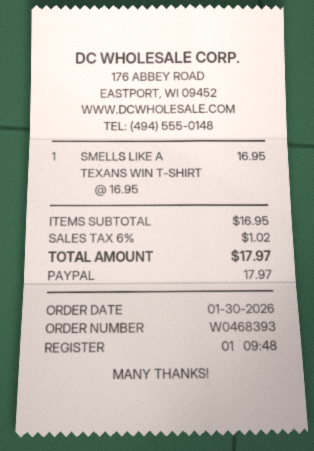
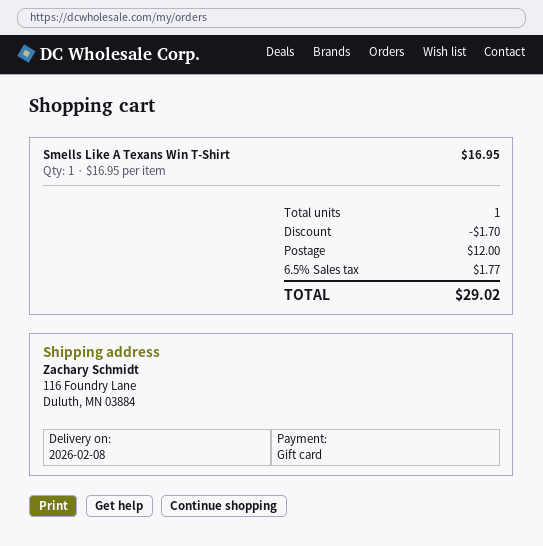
payment method: PayPal -> gift card
discount: none -> 1.70
shipping: none -> 12.00
tax: 6% = 1.02 -> 6.5% = 1.77
total: 17.97 -> 29.02

